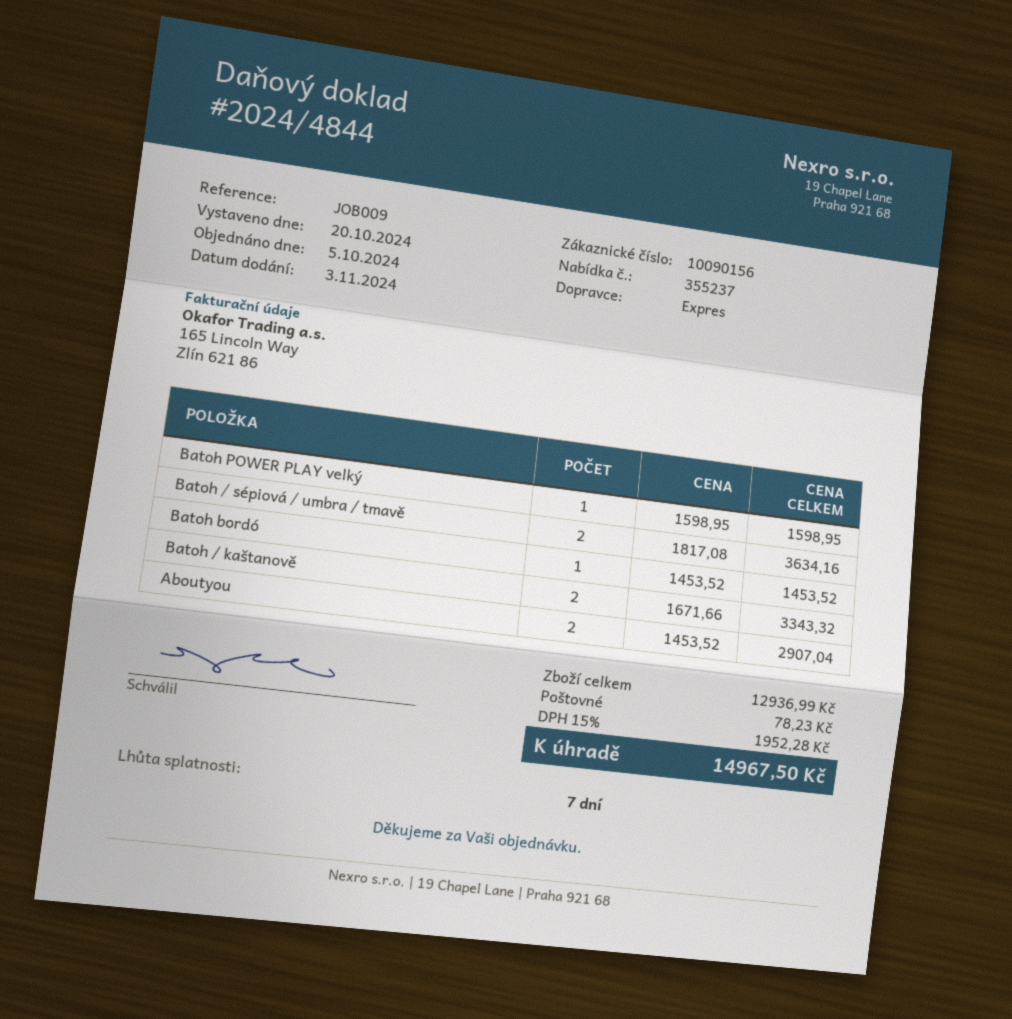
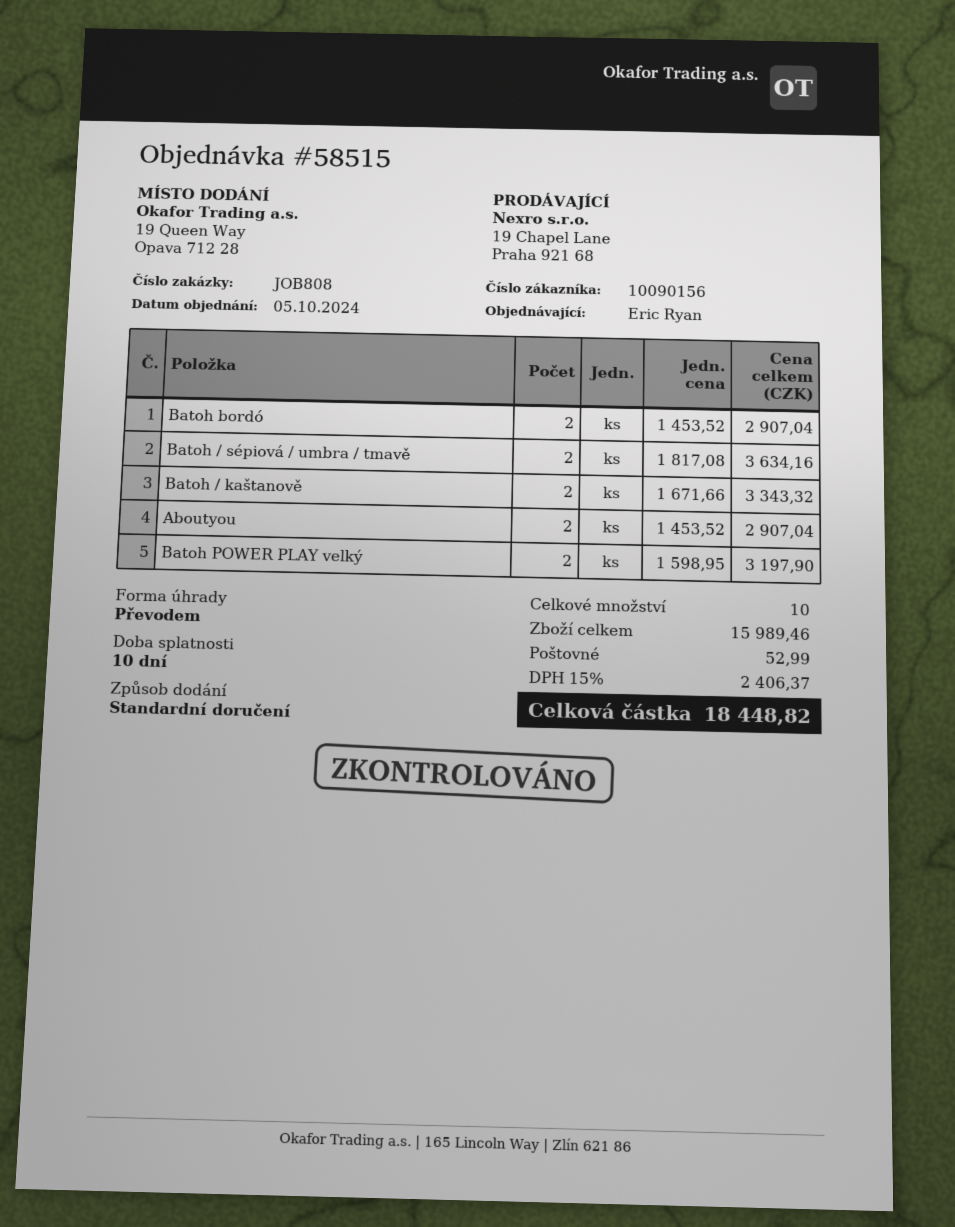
payment terms: 7 days -> 10 days
reference: JOB009 -> JOB808
shipping method: express -> standard
Batoh POWER PLAY velký: 1 x 1598.95 = 1598.95 -> 2 x 1598.95 = 3197.90
Batoh bordó: 1 x 1453.52 = 1453.52 -> 2 x 1453.52 = 2907.04
subtotal: 12936.99 -> 15989.46
shipping: 78.23 -> 52.99
tax: 15% = 1952.28 -> 15% = 2406.37
total: 14967.50 -> 18448.82

